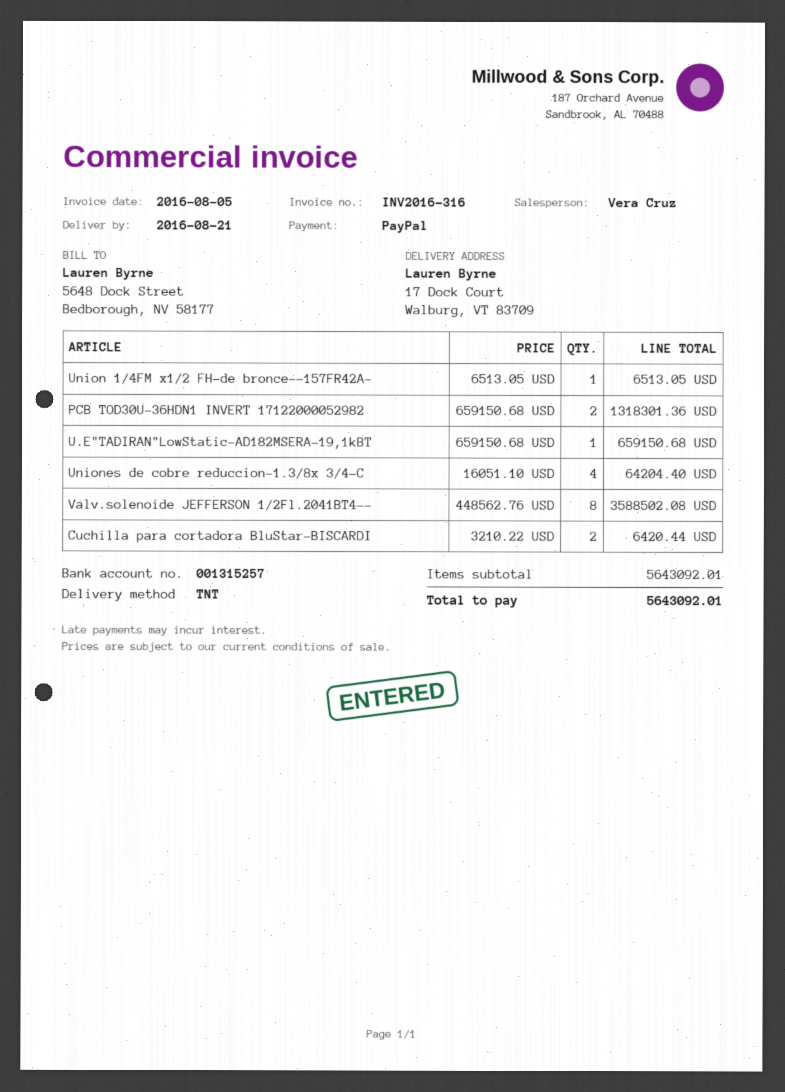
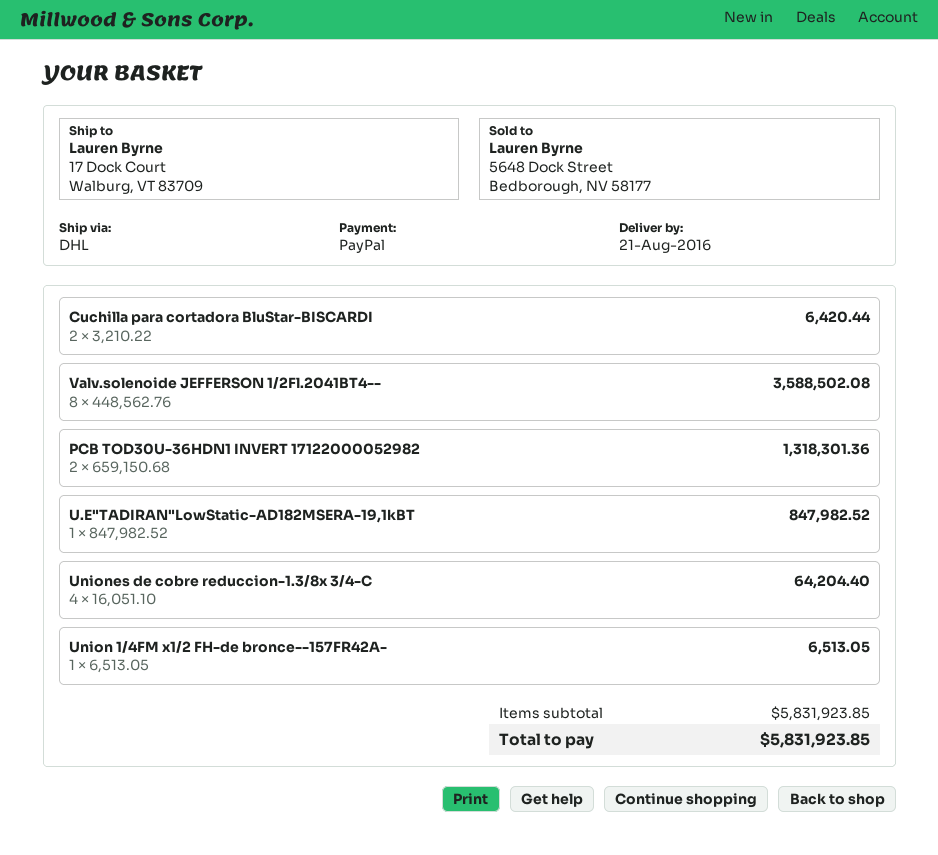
shipping method: TNT -> DHL
U.E"TADIRAN"LowStatic-AD182MSERA-19,1kBT: 1 x 659150.68 = 659150.68 -> 1 x 847982.52 = 847982.52
subtotal: 5643092.01 -> 5831923.85
total: 5643092.01 -> 5831923.85

